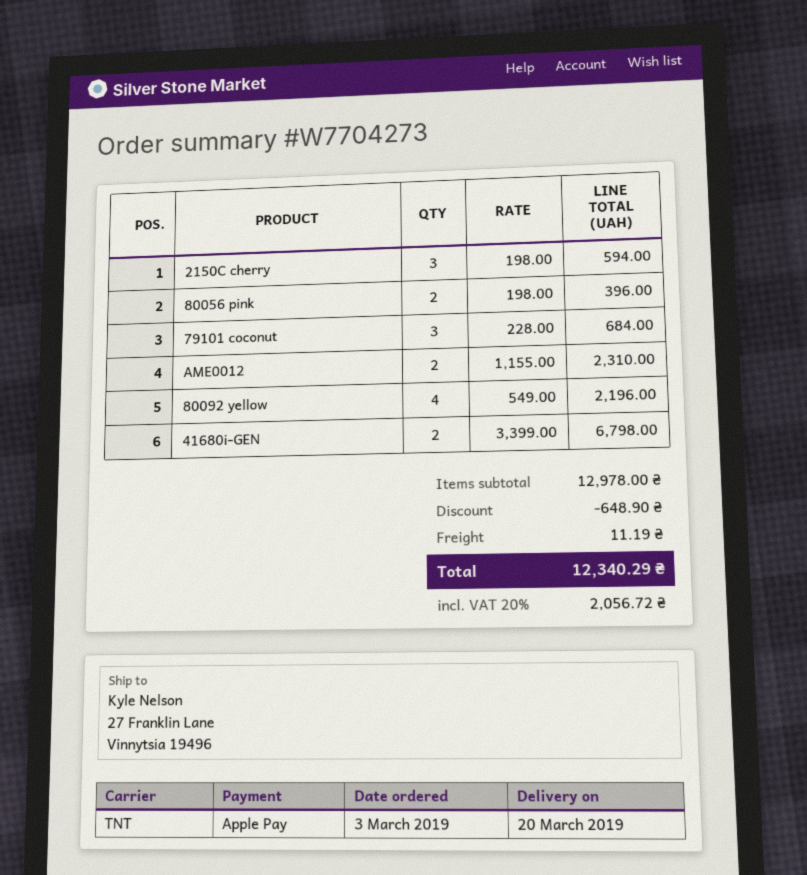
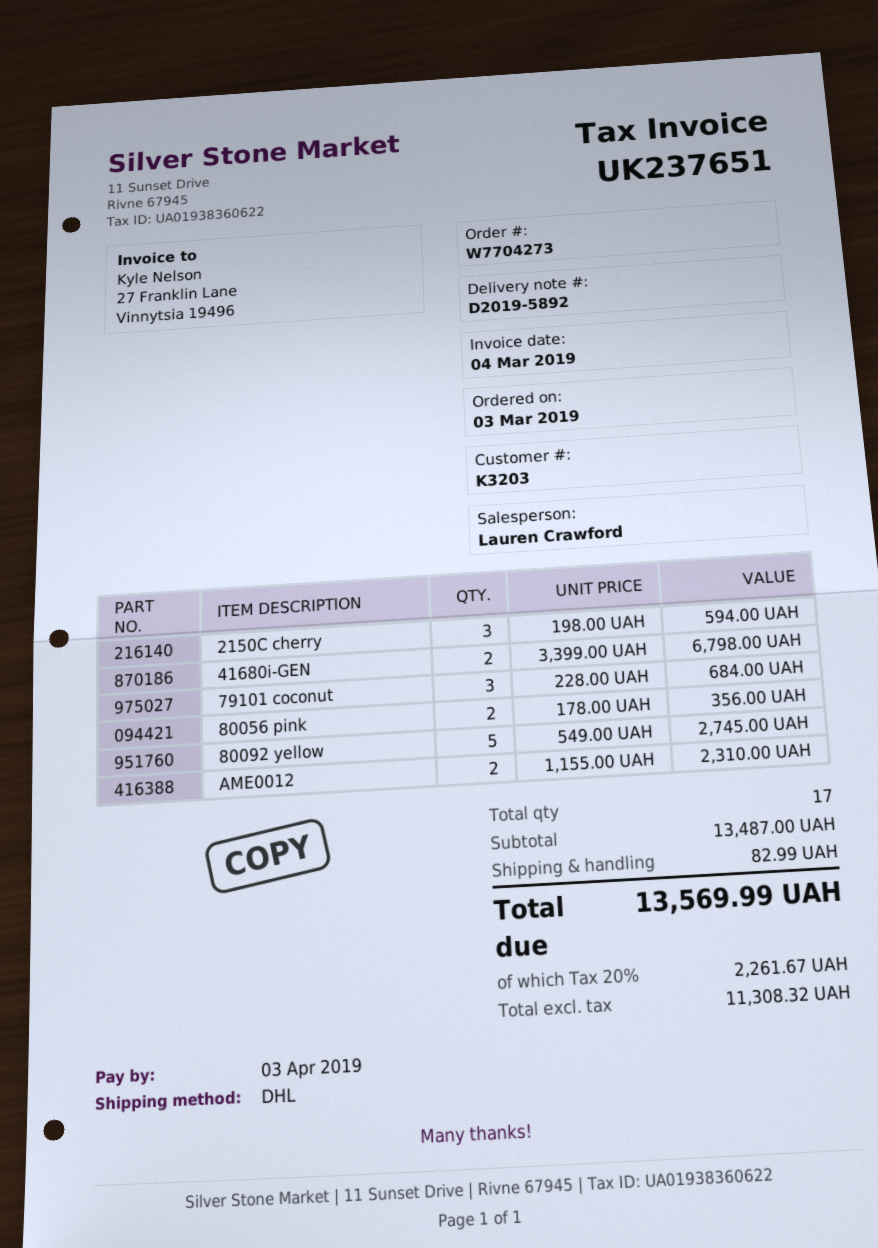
shipping method: TNT -> DHL
80056 pink: 2 x 198.00 = 396.00 -> 2 x 178.00 = 356.00
80092 yellow: 4 x 549.00 = 2196.00 -> 5 x 549.00 = 2745.00
subtotal: 12978.00 -> 13487.00
discount: 648.90 -> none
shipping: 11.19 -> 82.99
tax: 20% = 2056.72 -> 20% = 2261.67
total: 12340.29 -> 13569.99

